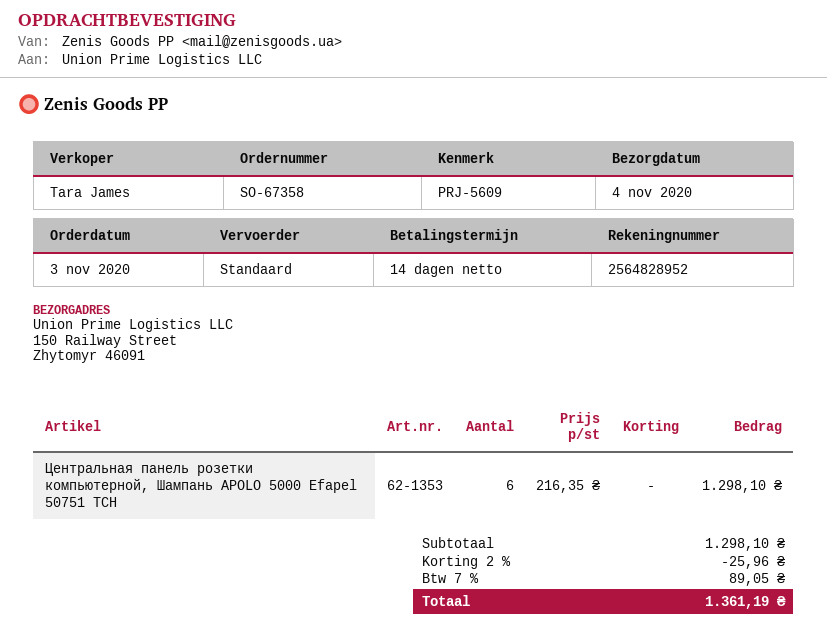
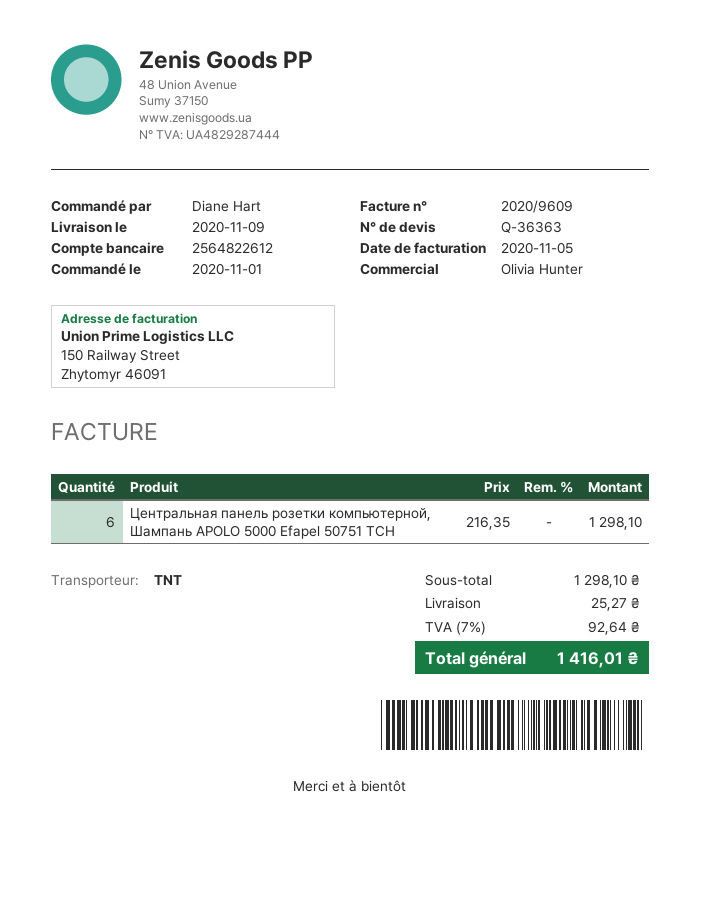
order date: 2020-11-03 -> 2020-11-01
delivery date: 2020-11-04 -> 2020-11-09
sales rep: Tara James -> Olivia Hunter
bank account: 2564828952 -> 2564822612
shipping method: standard -> TNT
discount: 2% = 25.96 -> none
shipping: none -> 25.27
tax: 7% = 89.05 -> 7% = 92.64
total: 1361.19 -> 1416.01

